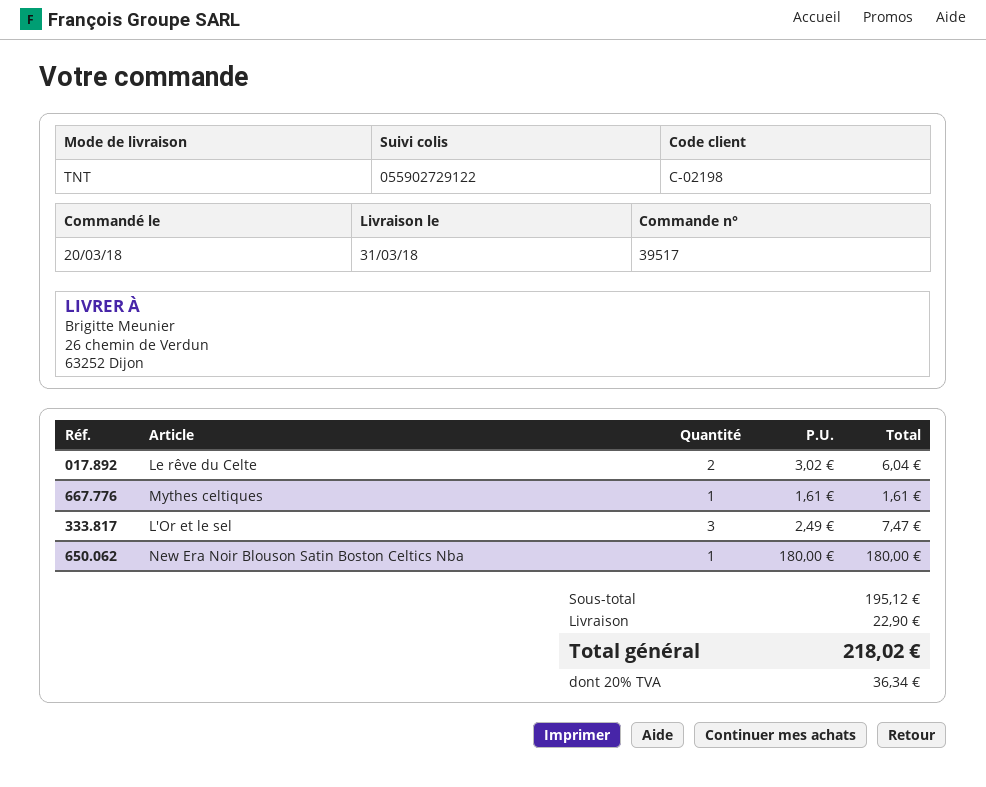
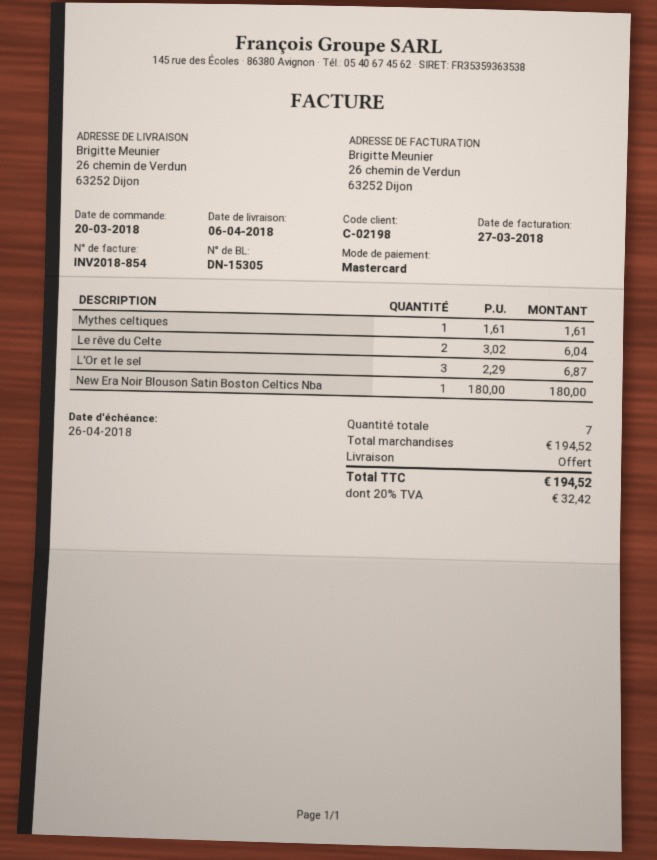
delivery date: 2018-03-31 -> 2018-04-06
L'Or et le sel: 3 x 2.49 = 7.47 -> 3 x 2.29 = 6.87
subtotal: 195.12 -> 194.52
shipping: 22.90 -> 0.00
tax: 20% = 36.34 -> 20% = 32.42
total: 218.02 -> 194.52

